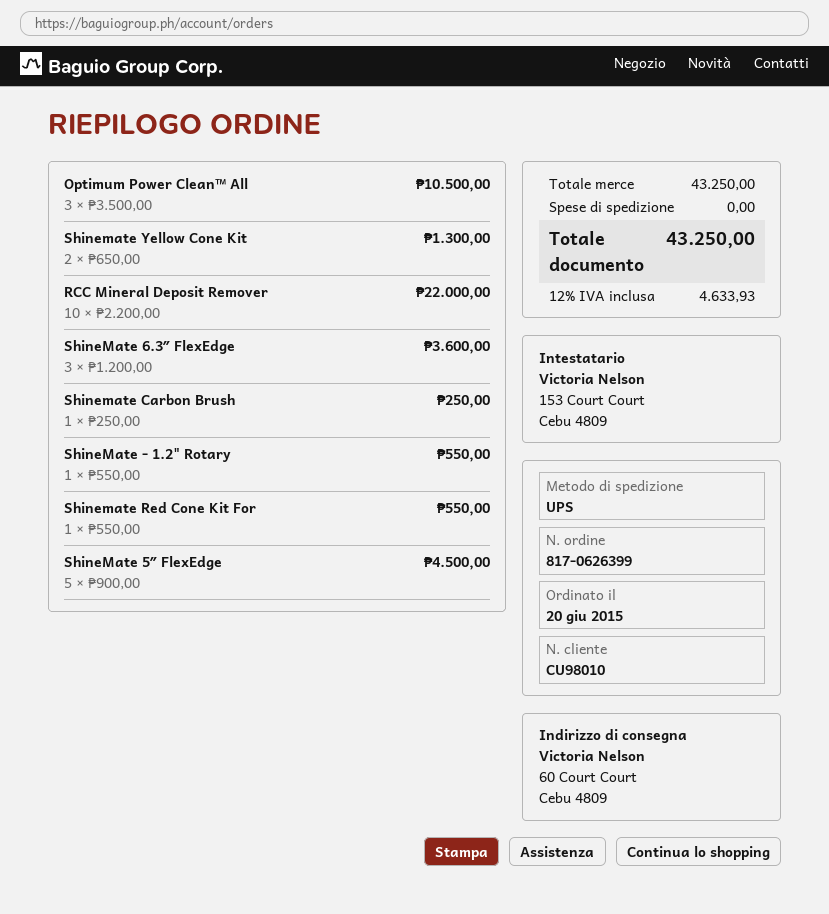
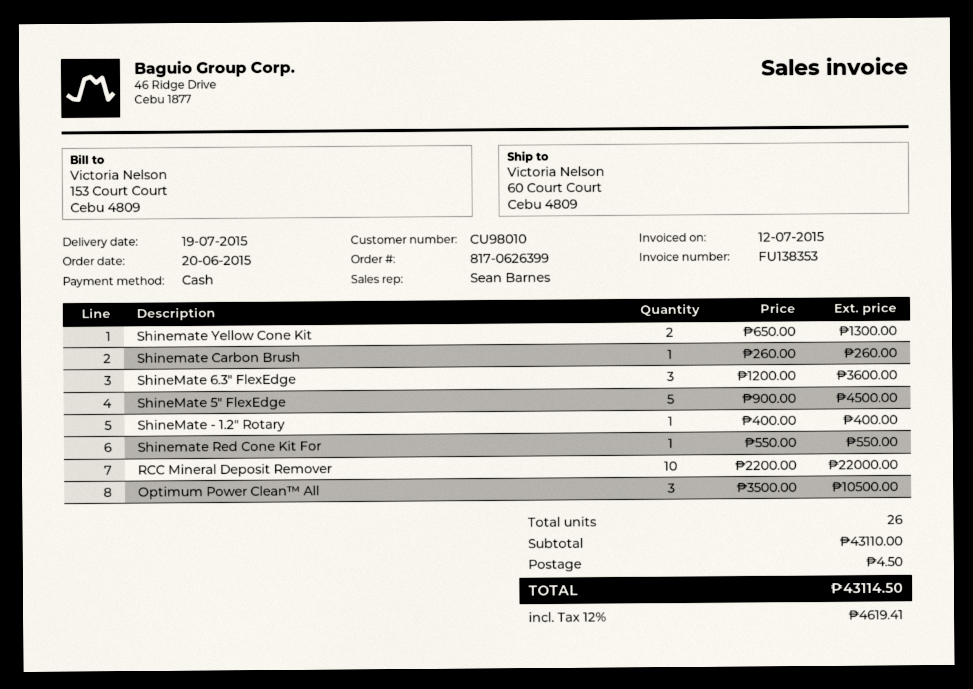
Shinemate Carbon Brush: 1 x 250.00 = 250.00 -> 1 x 260.00 = 260.00
ShineMate - 1.2" Rotary: 1 x 550.00 = 550.00 -> 1 x 400.00 = 400.00
subtotal: 43250.00 -> 43110.00
shipping: 0.00 -> 4.50
tax: 12% = 4633.93 -> 12% = 4619.41
total: 43250.00 -> 43114.50

